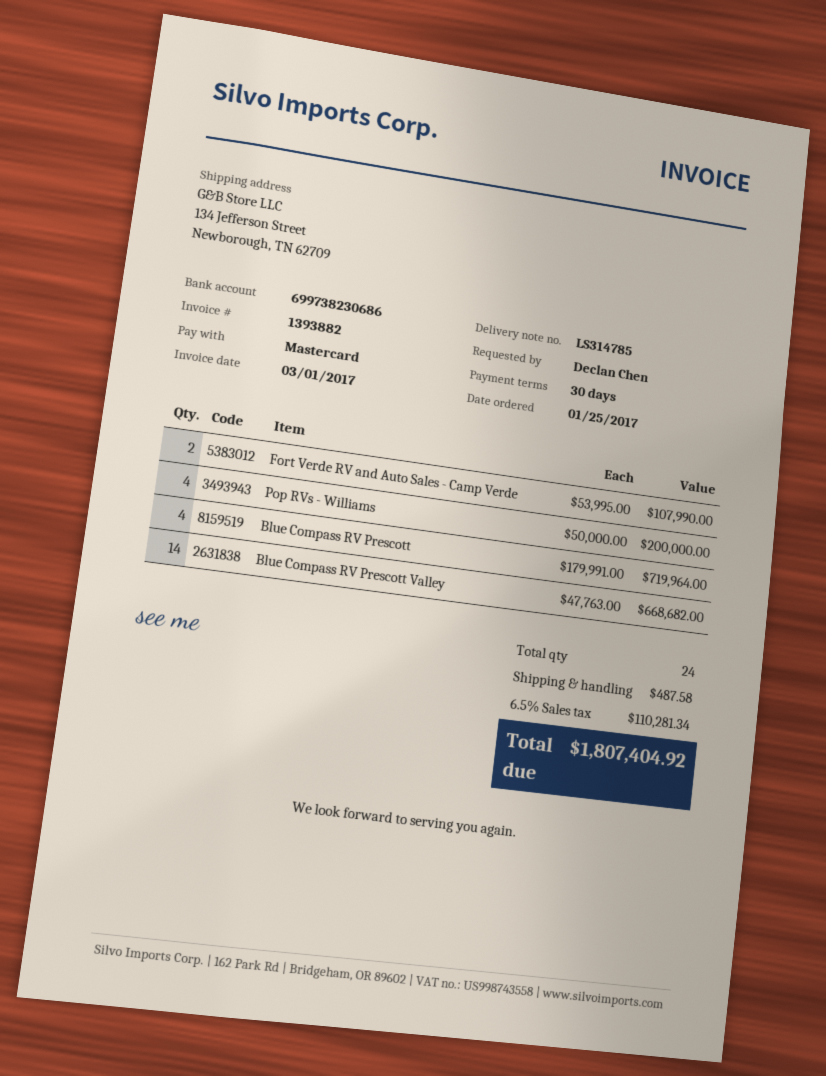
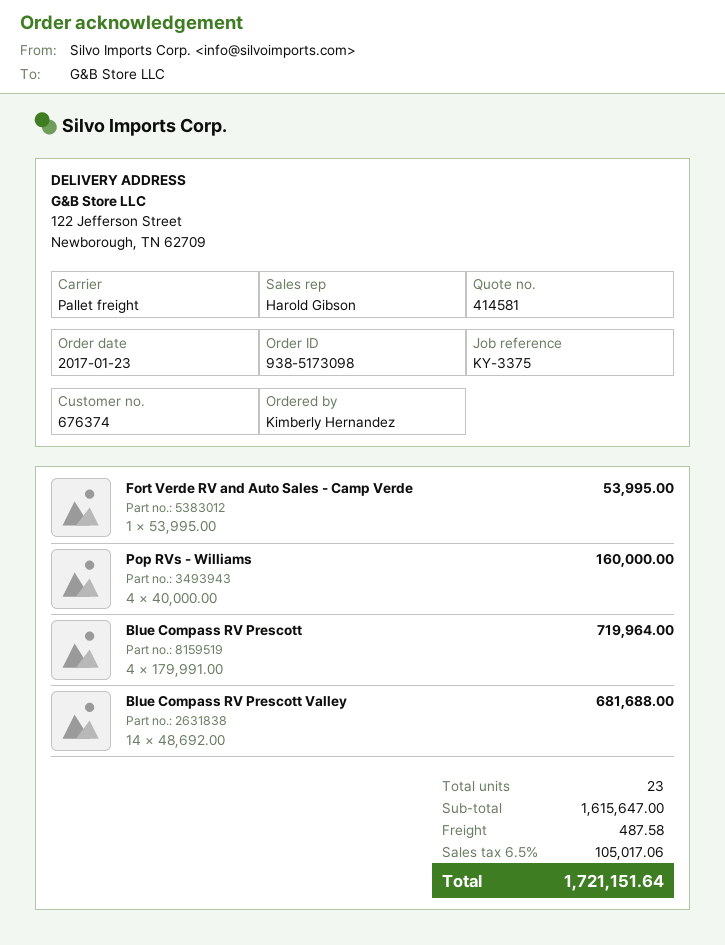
order date: 2017-01-25 -> 2017-01-23
ordered by: Declan Chen -> Kimberly Hernandez
ship to: 134 Jefferson Street, Newborough, TN 62709 -> 122 Jefferson Street, Newborough, TN 62709
Fort Verde RV and Auto Sales - Camp Verde: 2 x 53995.00 = 107990.00 -> 1 x 53995.00 = 53995.00
Pop RVs - Williams: 4 x 50000.00 = 200000.00 -> 4 x 40000.00 = 160000.00
Blue Compass RV Prescott Valley: 14 x 47763.00 = 668682.00 -> 14 x 48692.00 = 681688.00
total quantity: 24 -> 23
tax: 6.5% = 110281.34 -> 6.5% = 105017.06
total: 1807404.92 -> 1721151.64

